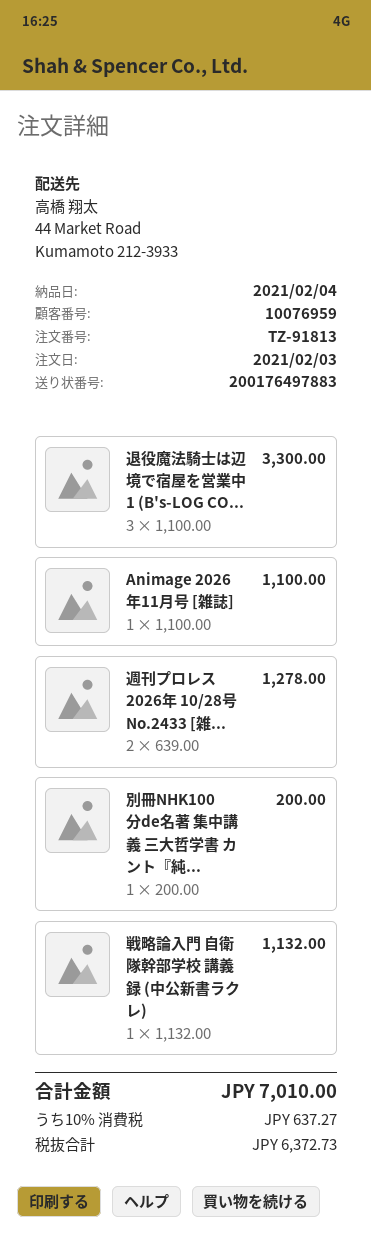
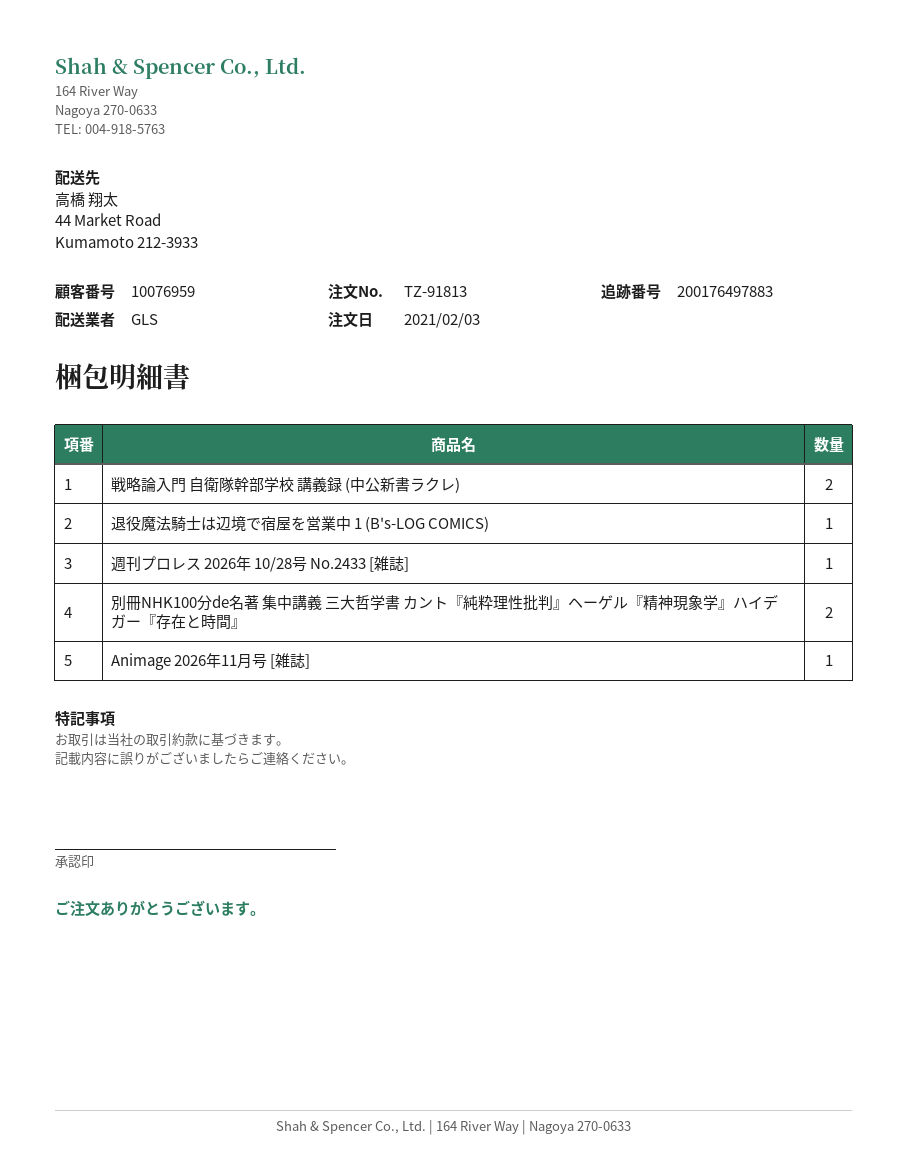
退役魔法騎士は辺境で宿屋を営業中 1 (B's-LOG CO...: 3 -> 1
週刊プロレス 2026年 10/28号 No.2433 [雑...: 2 -> 1
別冊NHK100分de名著 集中講義 三大哲学書 カント『純...: 1 -> 2
戦略論入門 自衛隊幹部学校 講義録 (中公新書ラクレ): 1 -> 2

